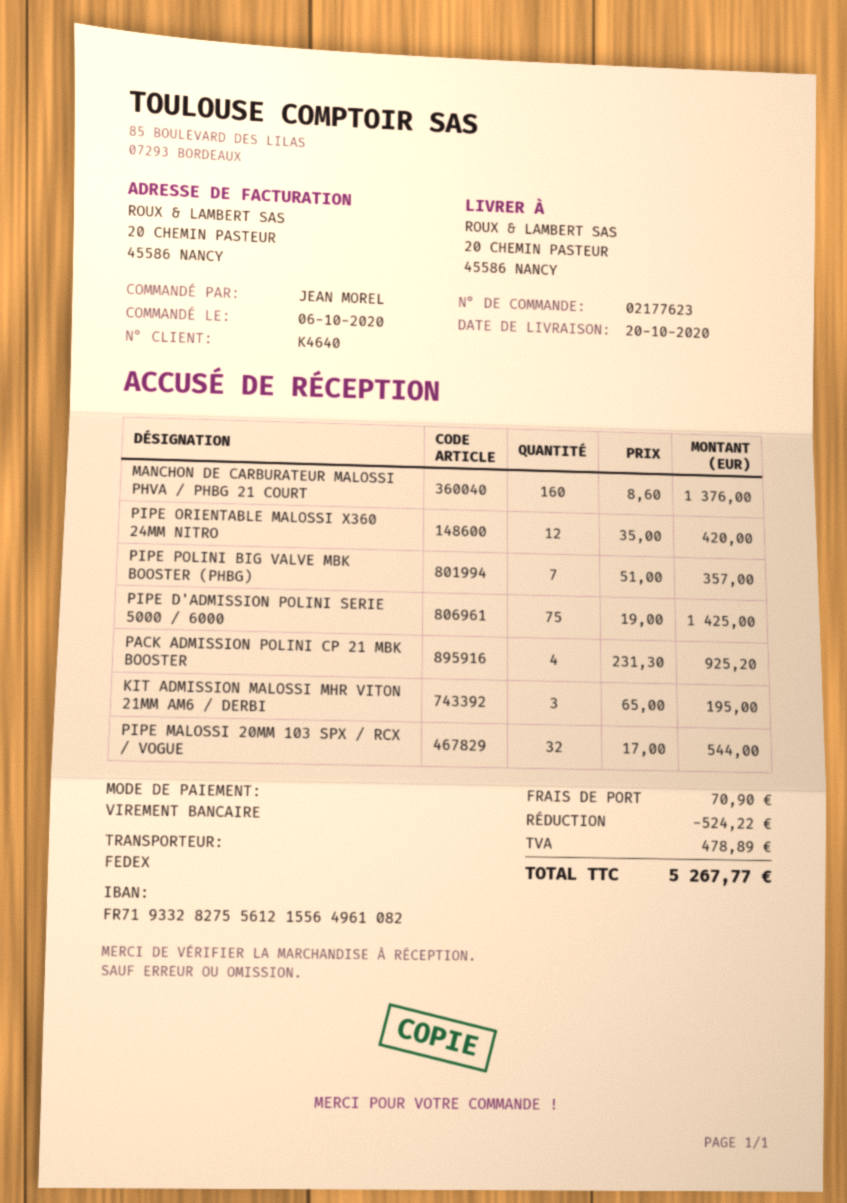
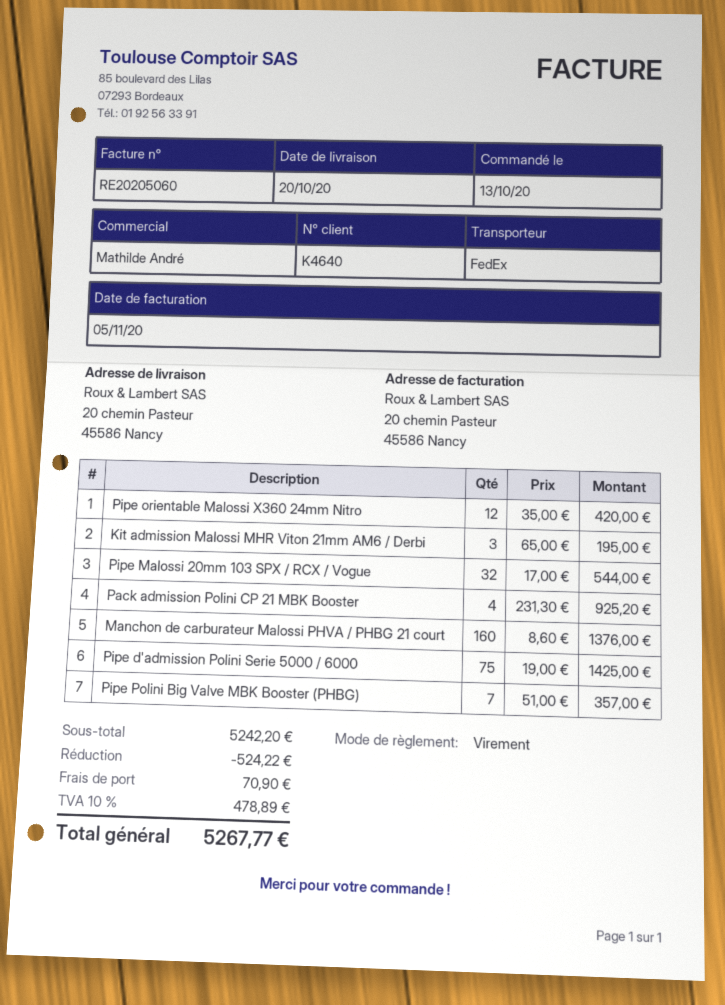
order date: 2020-10-06 -> 2020-10-13

